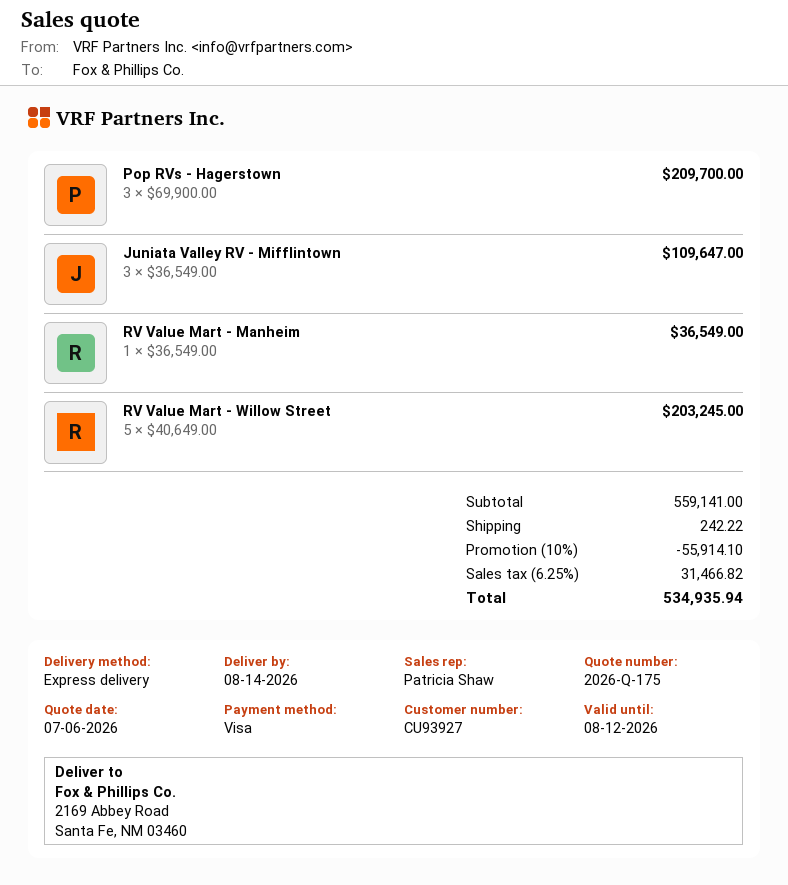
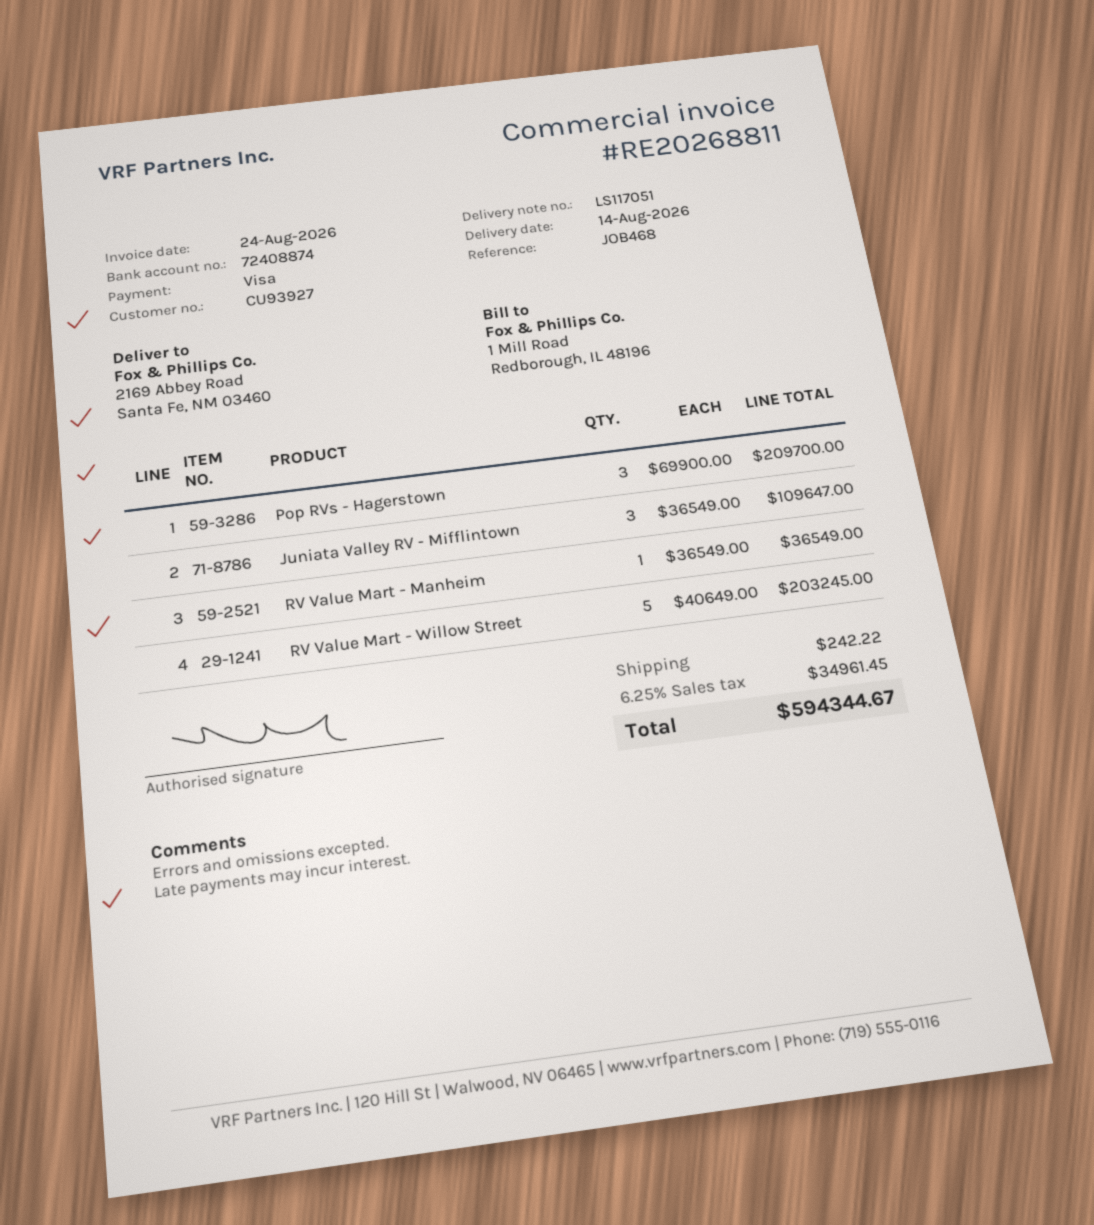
discount: 10% = 55914.10 -> none
tax: 6.25% = 31466.82 -> 6.25% = 34961.45
total: 534935.94 -> 594344.67

